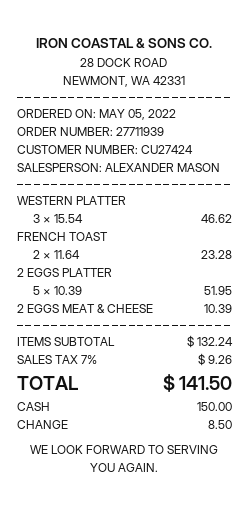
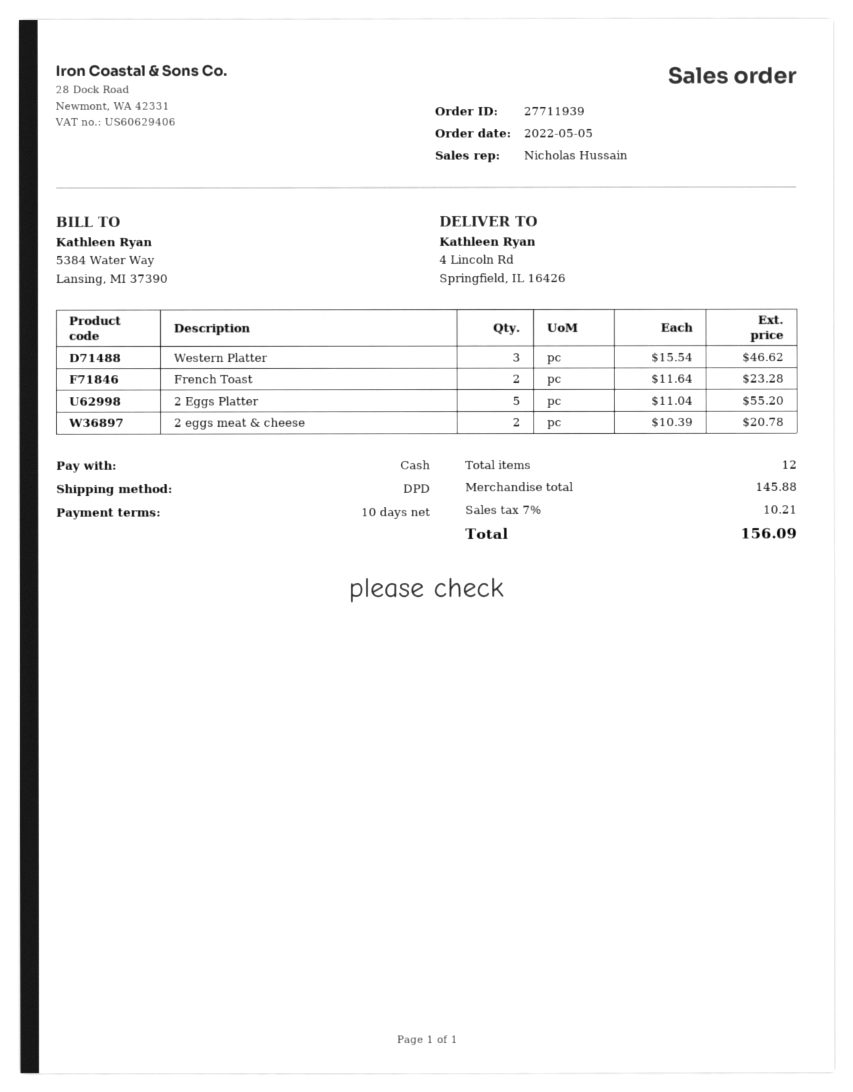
sales rep: ALEXANDER MASON -> Nicholas Hussain
2 EGGS PLATTER: 5 x 10.39 = 51.95 -> 5 x 11.04 = 55.20
2 EGGS MEAT & CHEESE: 1 x 10.39 = 10.39 -> 2 x 10.39 = 20.78
subtotal: 132.24 -> 145.88
tax: 7% = 9.26 -> 7% = 10.21
total: 141.50 -> 156.09

